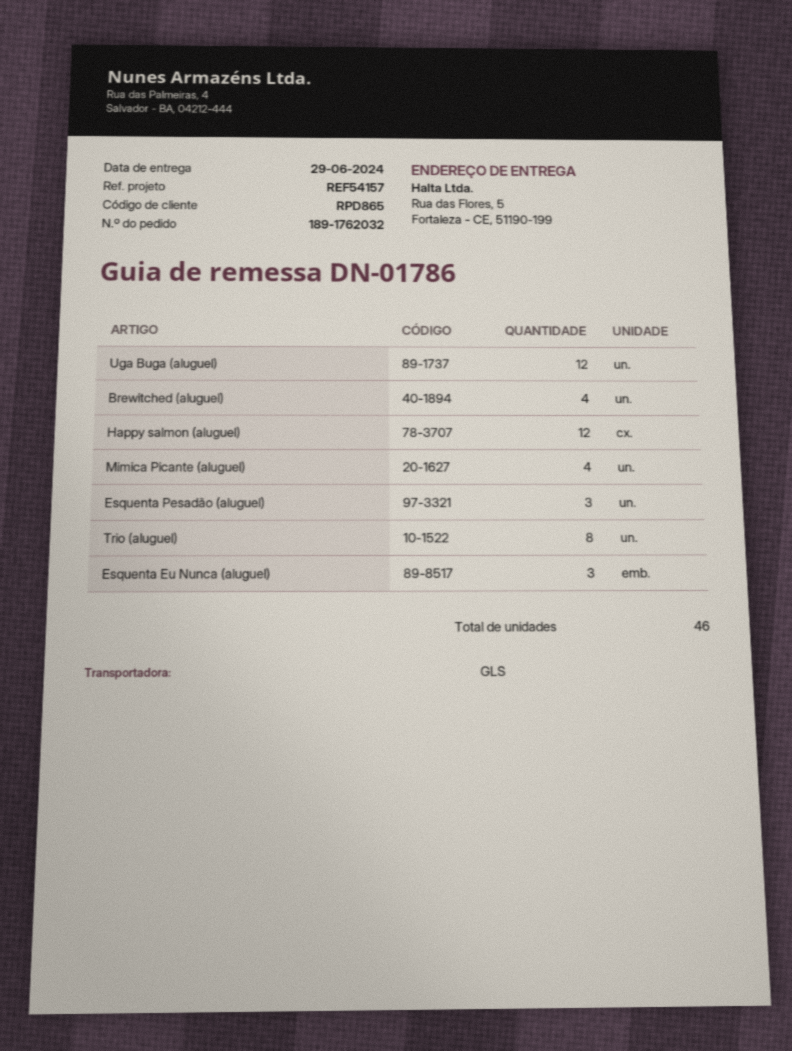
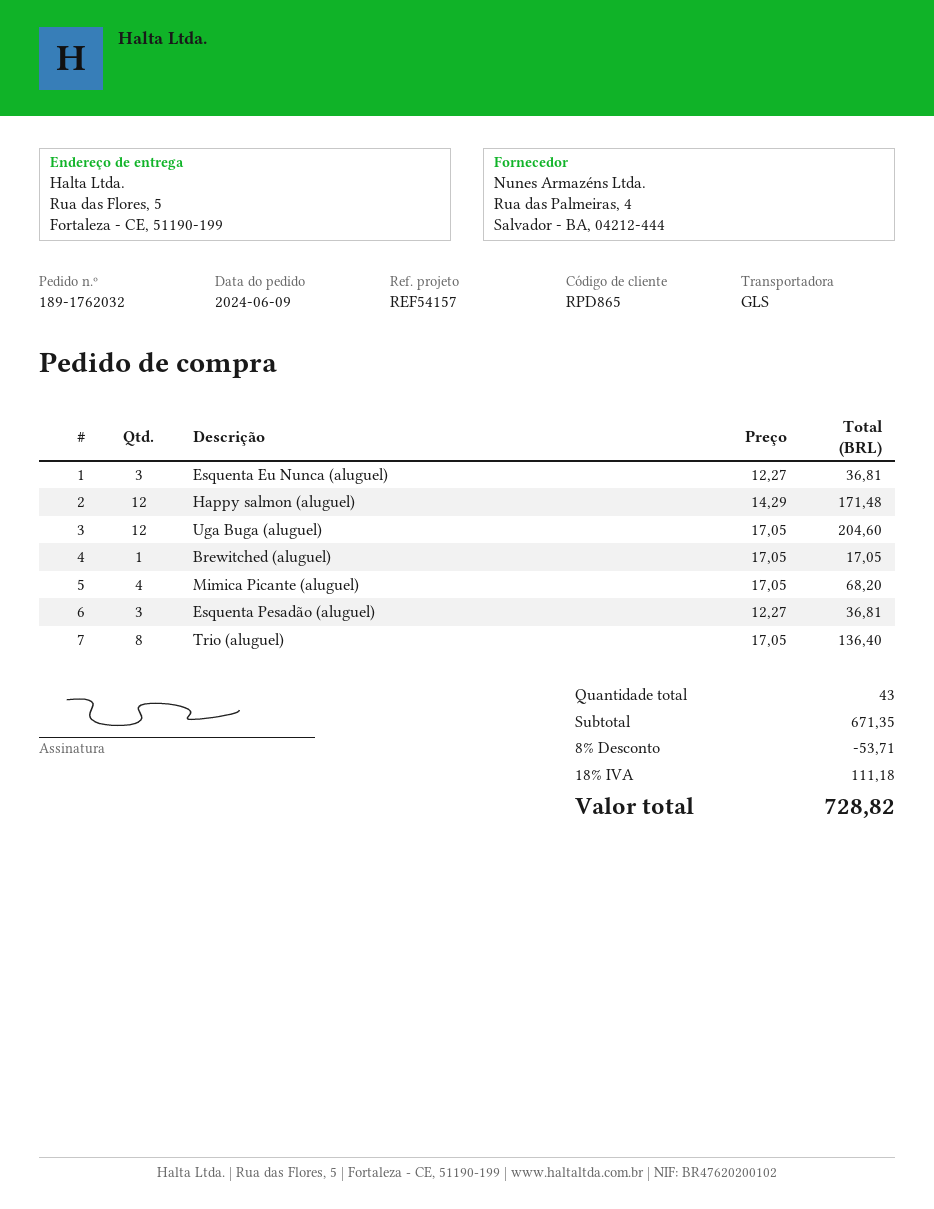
Brewitched (aluguel): 4 -> 1
total quantity: 46 -> 43

